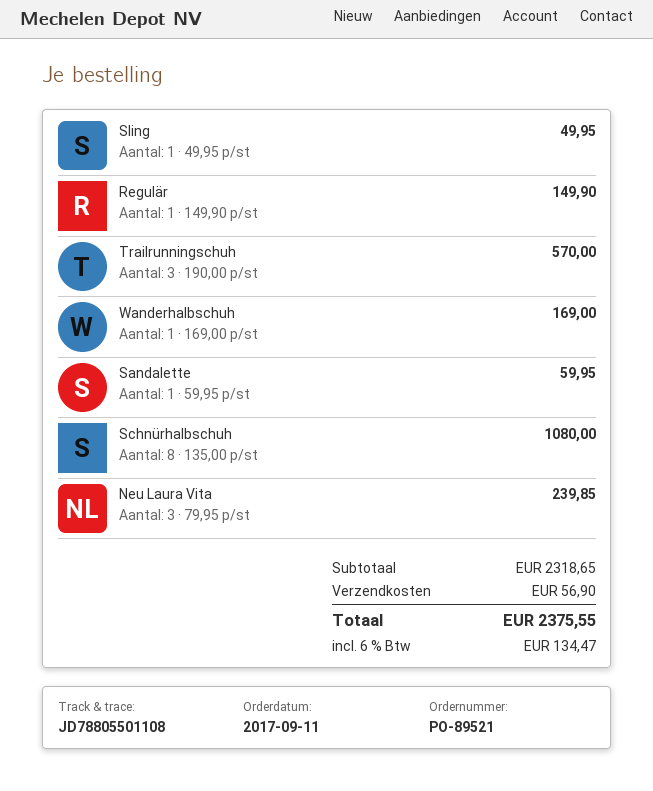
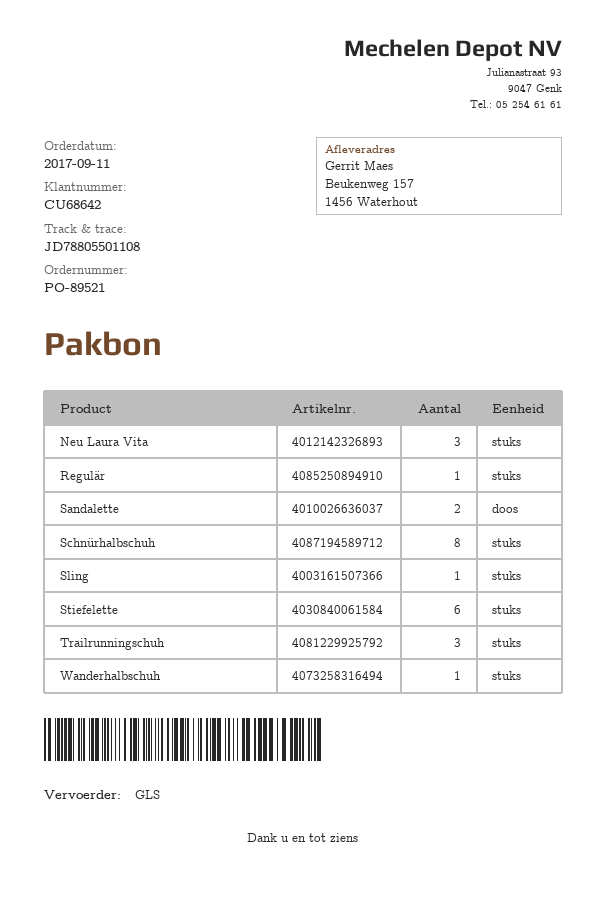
Sandalette: 1 -> 2
Stiefelette: none -> 6

